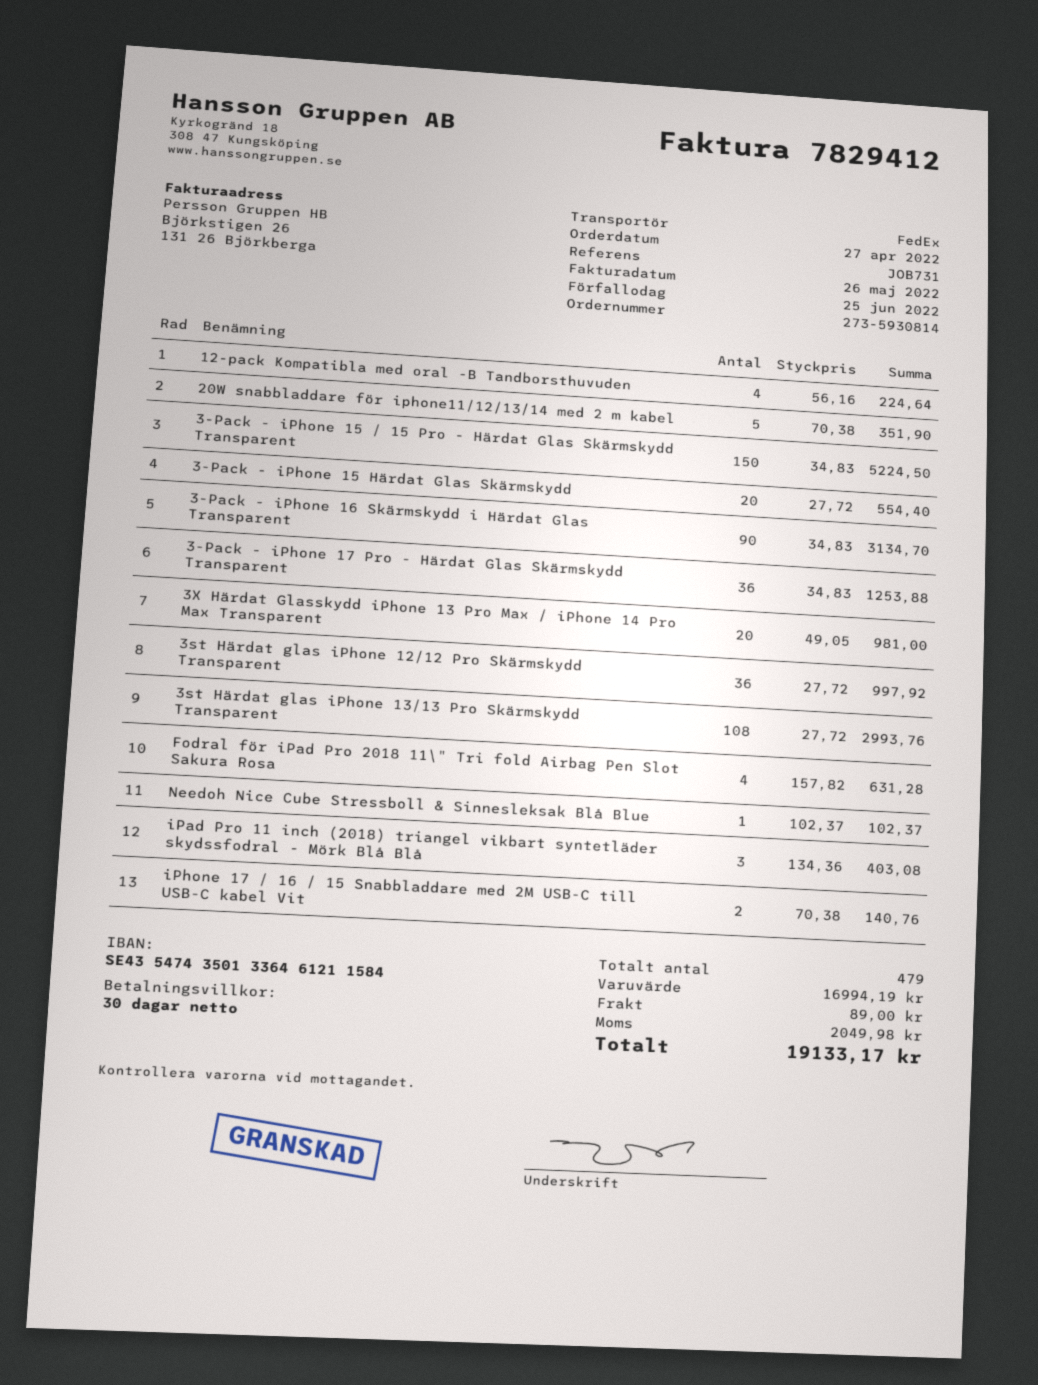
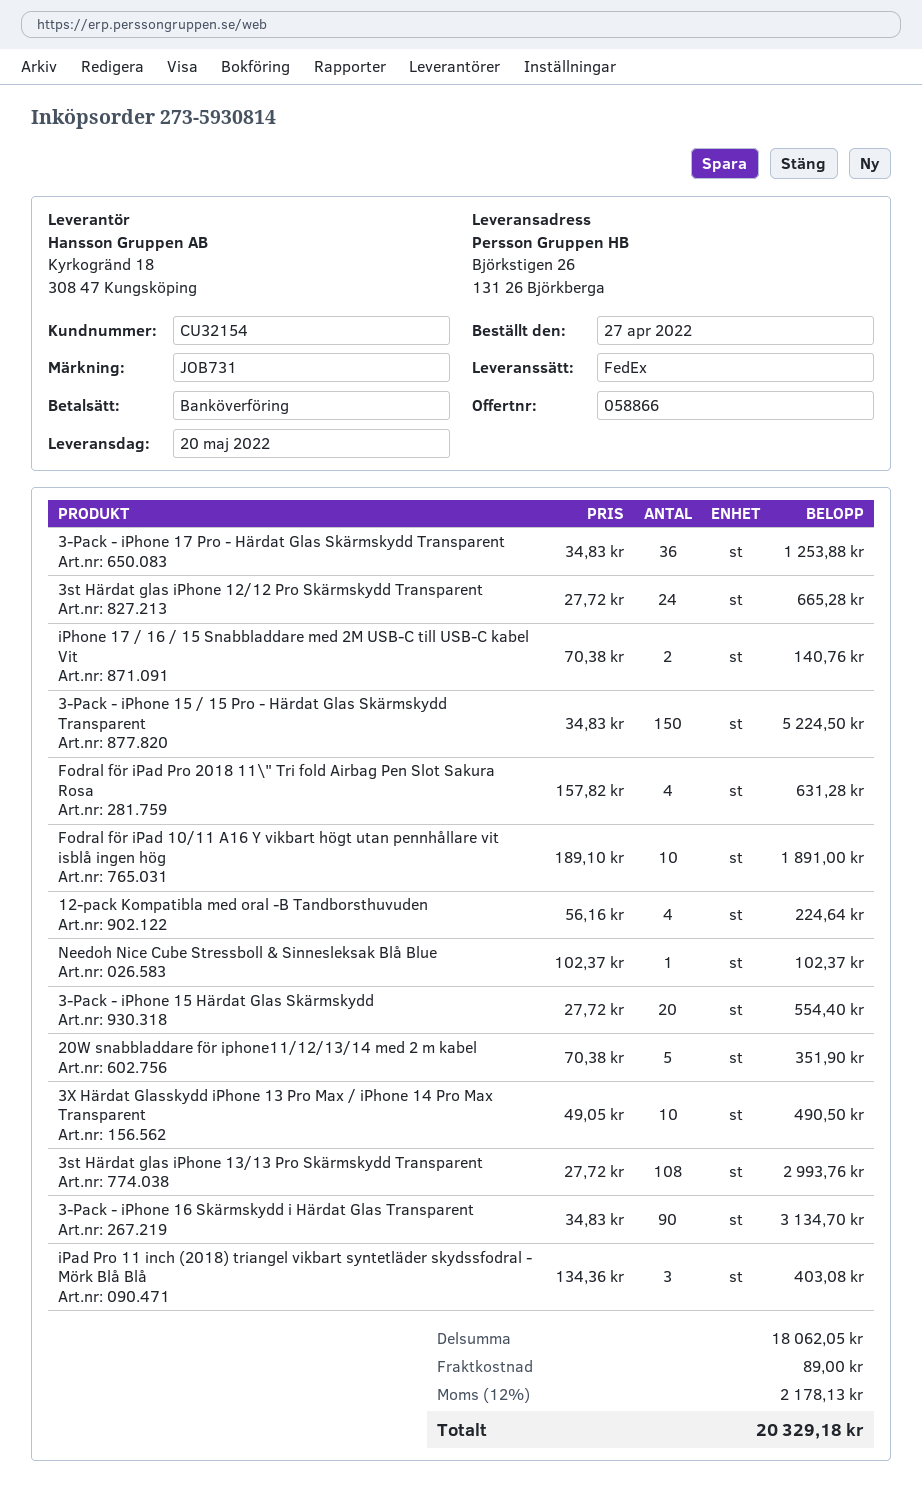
3X Härdat Glasskydd iPhone 13 Pro Max / iPhone 14 Pro Max Transparent: 20 x 49.05 = 981.00 -> 10 x 49.05 = 490.50
3st Härdat glas iPhone 12/12 Pro Skärmskydd Transparent: 36 x 27.72 = 997.92 -> 24 x 27.72 = 665.28
Fodral för iPad 10/11 A16 Y vikbart högt utan pennhållare vit isblå ingen hög: none -> 10 x 189.10 = 1891.00
subtotal: 16994.19 -> 18062.05
tax: 2049.98 -> 2178.13
total: 19133.17 -> 20329.18

